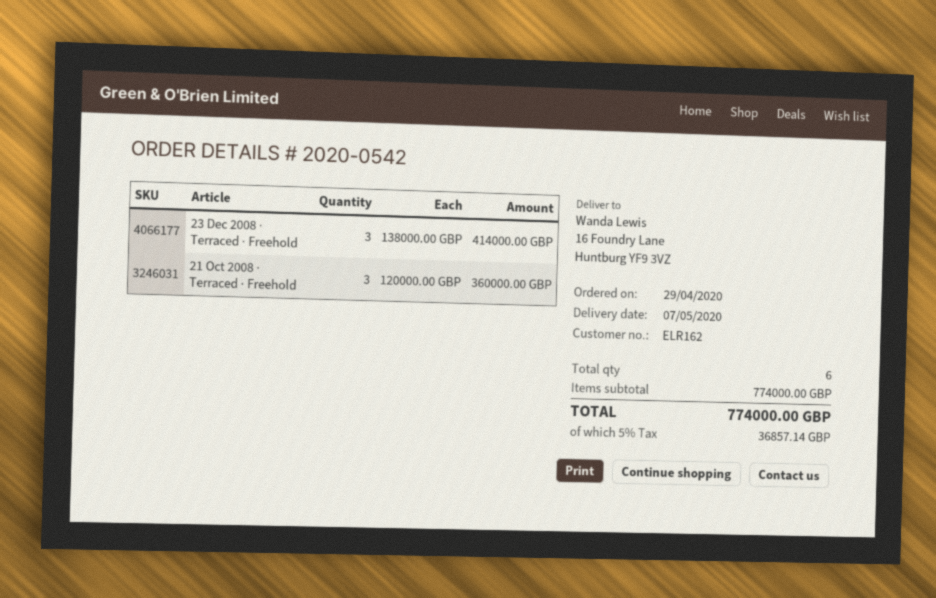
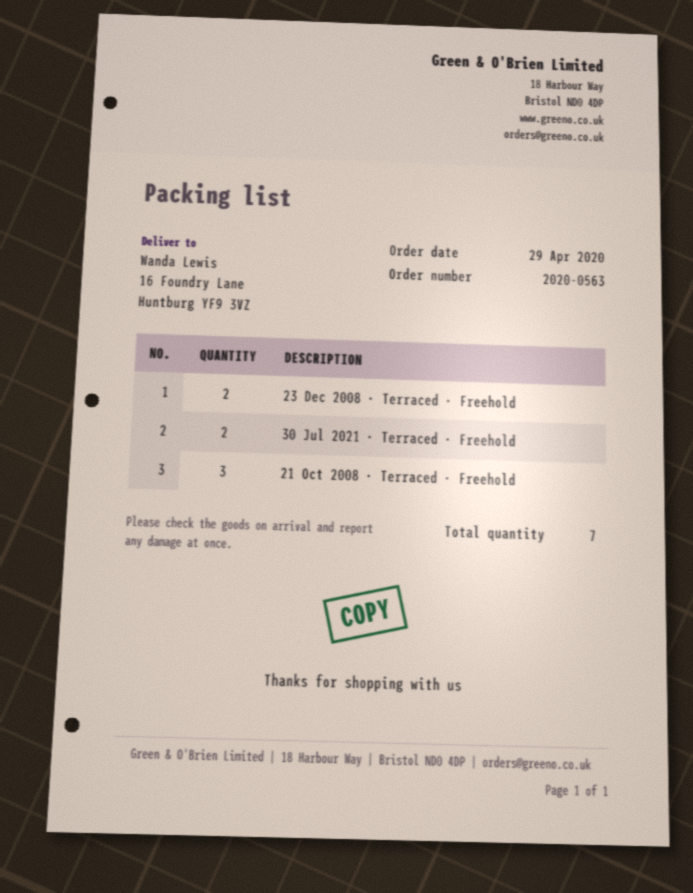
order number: 2020-0542 -> 2020-0563
23 Dec 2008 · Terraced · Freehold: 3 -> 2
30 Jul 2021 · Terraced · Freehold: none -> 2
total quantity: 6 -> 7

